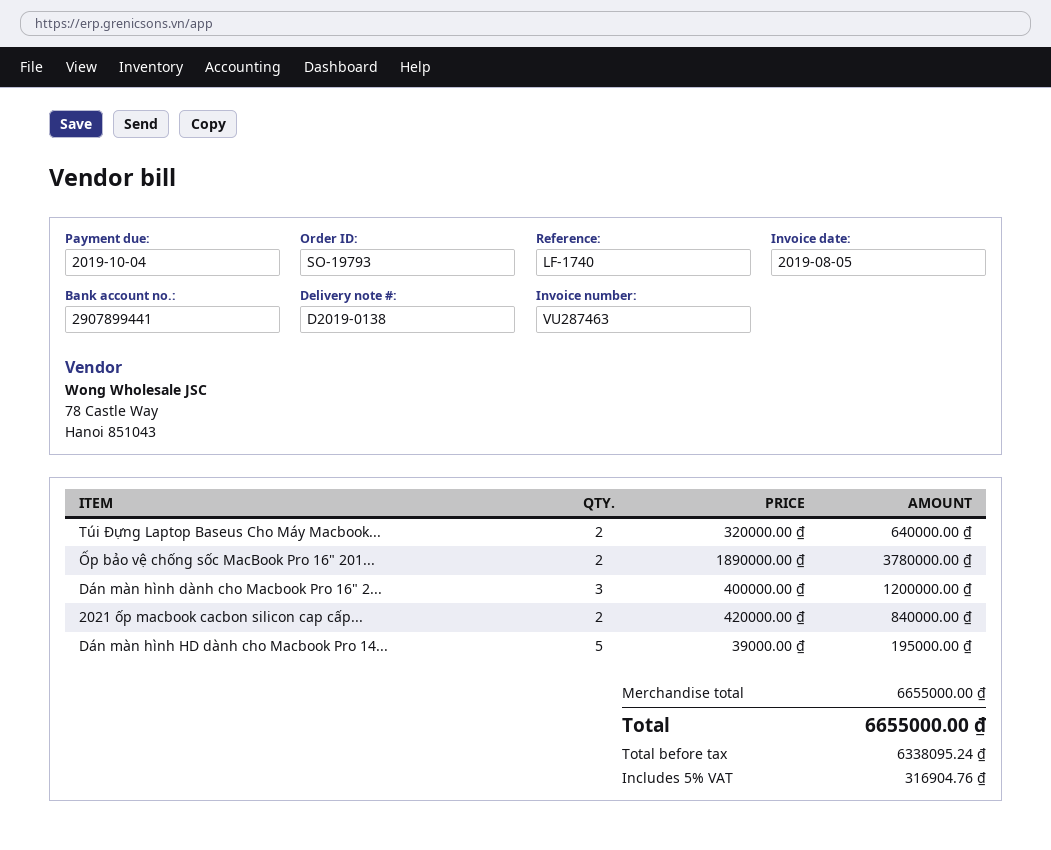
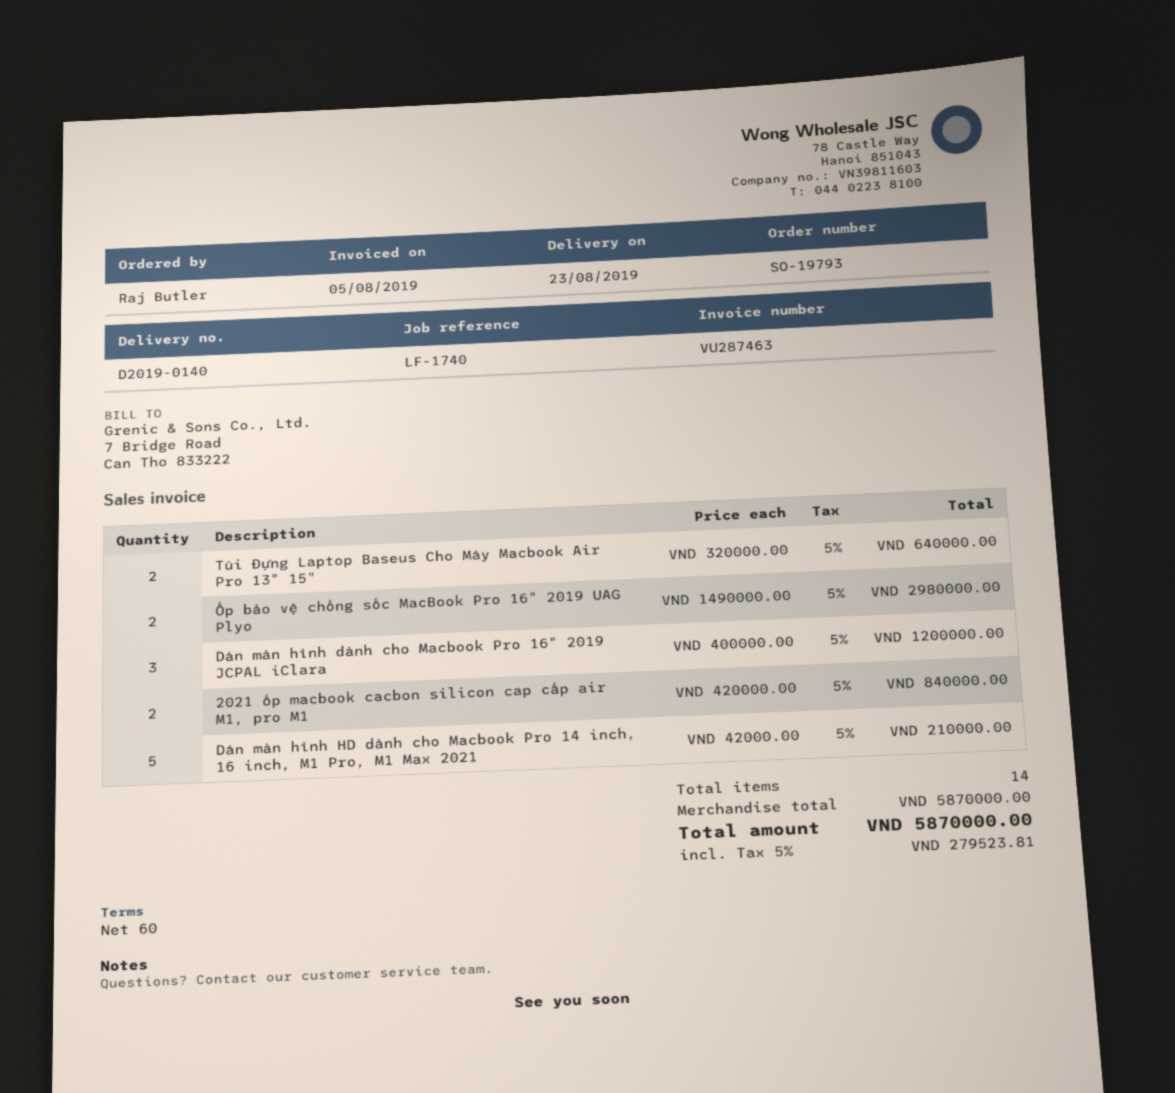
delivery note number: D2019-0138 -> D2019-0140
Ốp bảo vệ chống sốc MacBook Pro 16" 201...: 2 x 1890000.00 = 3780000.00 -> 2 x 1490000.00 = 2980000.00
Dán màn hình HD dành cho Macbook Pro 14...: 5 x 39000.00 = 195000.00 -> 5 x 42000.00 = 210000.00
subtotal: 6655000.00 -> 5870000.00
tax: 5% = 316904.76 -> 5% = 279523.81
total: 6655000.00 -> 5870000.00

